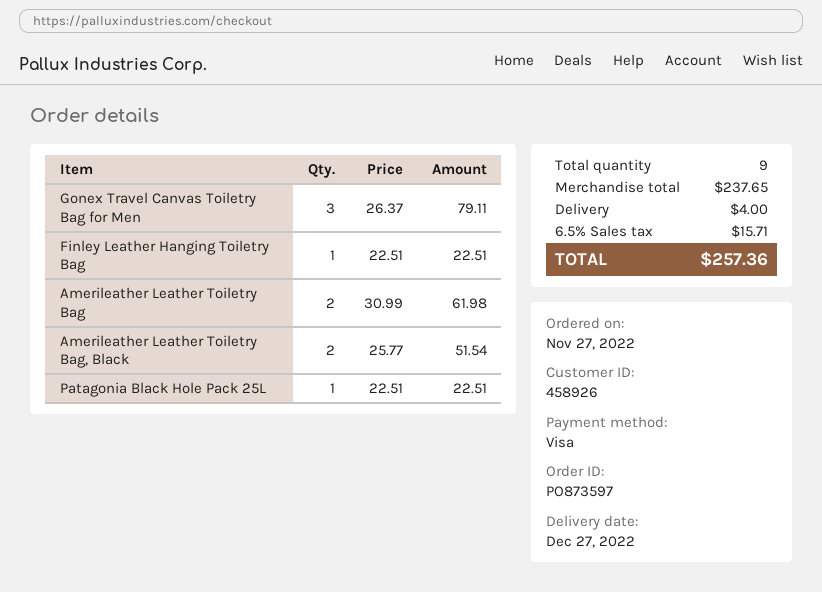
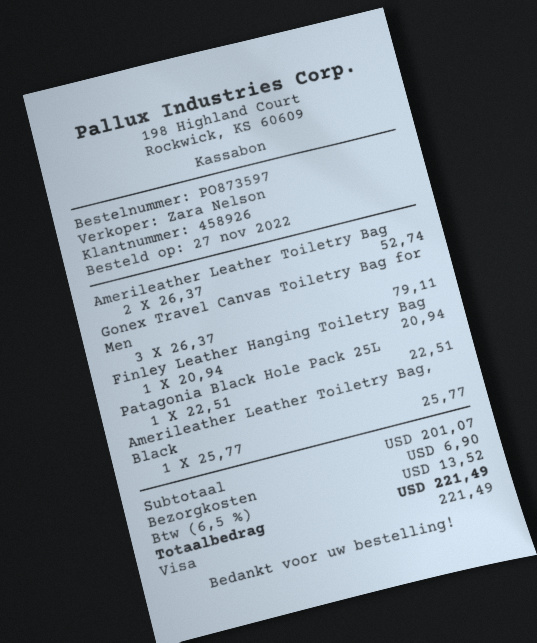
Finley Leather Hanging Toiletry Bag: 1 x 22.51 = 22.51 -> 1 x 20.94 = 20.94
Amerileather Leather Toiletry Bag: 2 x 30.99 = 61.98 -> 2 x 26.37 = 52.74
Amerileather Leather Toiletry Bag, Black: 2 x 25.77 = 51.54 -> 1 x 25.77 = 25.77
subtotal: 237.65 -> 201.07
shipping: 4.00 -> 6.90
tax: 6.5% = 15.71 -> 6.5% = 13.52
total: 257.36 -> 221.49

